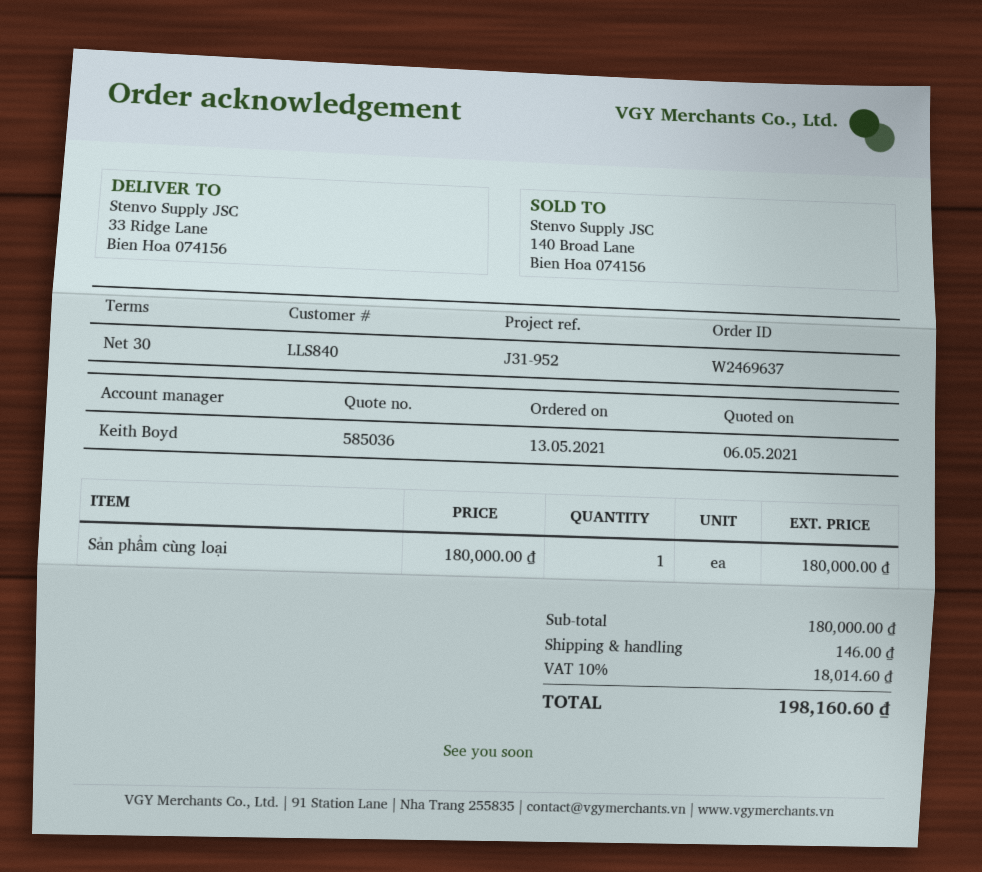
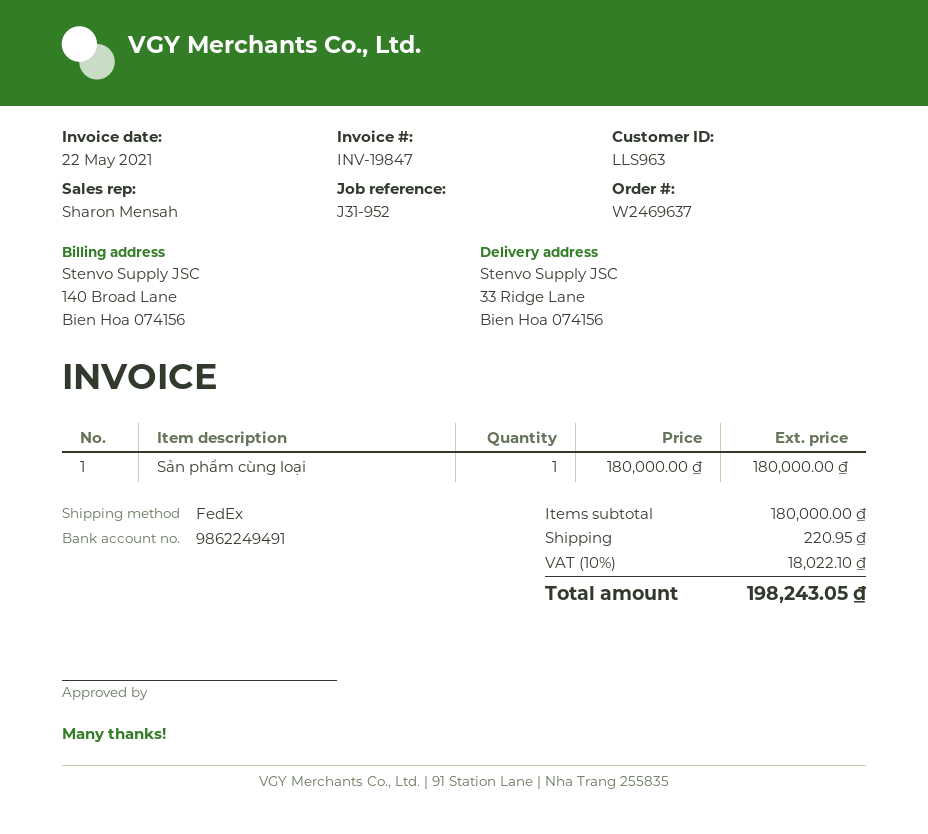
customer number: LLS840 -> LLS963
sales rep: Keith Boyd -> Sharon Mensah
shipping: 146.00 -> 220.95
tax: 10% = 18014.60 -> 10% = 18022.10
total: 198160.60 -> 198243.05

